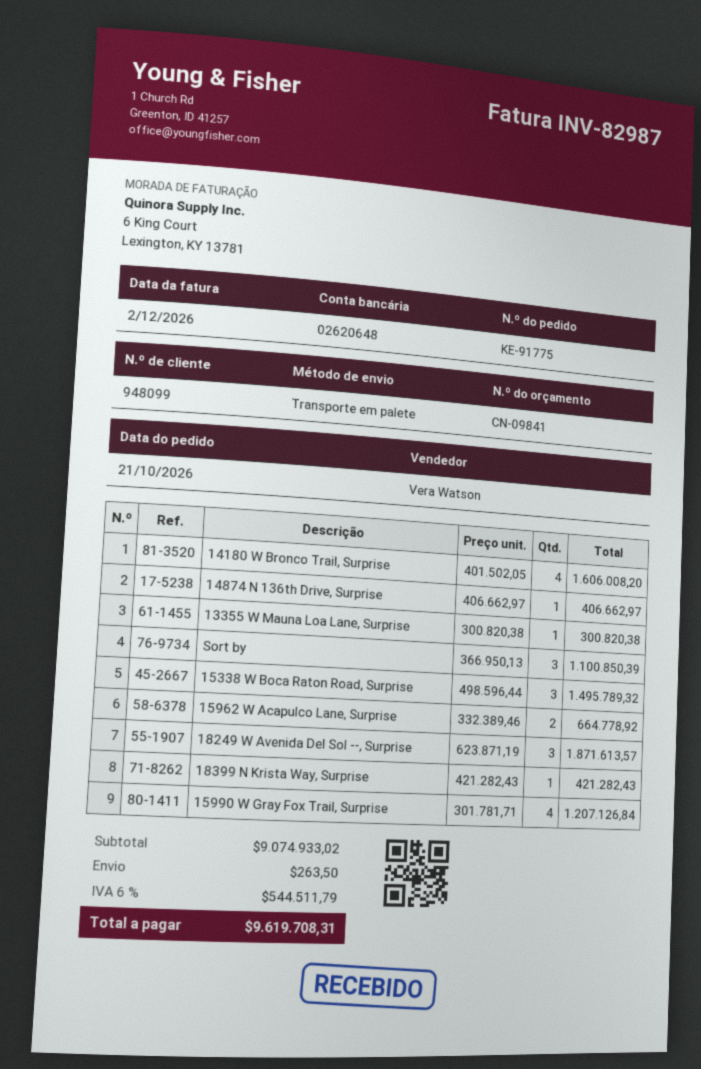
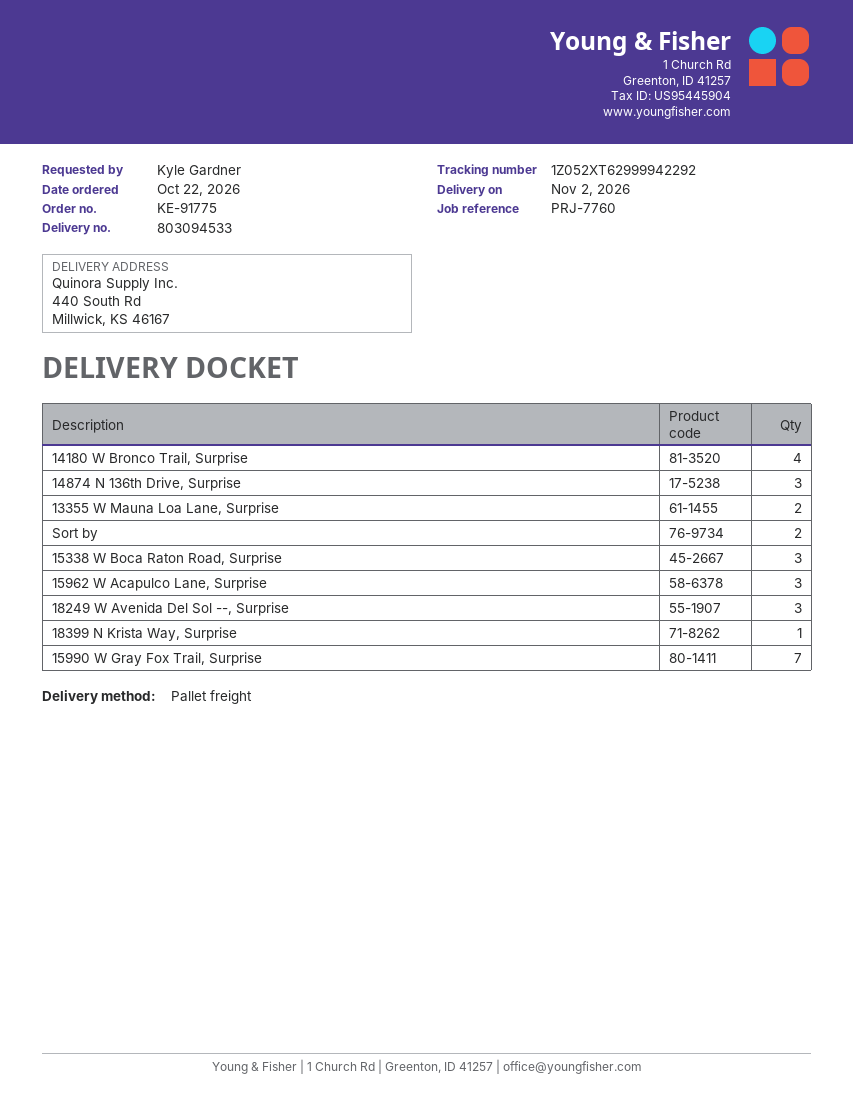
order date: 2026-10-21 -> 2026-10-22
14874 N 136th Drive, Surprise: 1 -> 3
13355 W Mauna Loa Lane, Surprise: 1 -> 2
Sort by: 3 -> 2
15962 W Acapulco Lane, Surprise: 2 -> 3
15990 W Gray Fox Trail, Surprise: 4 -> 7

